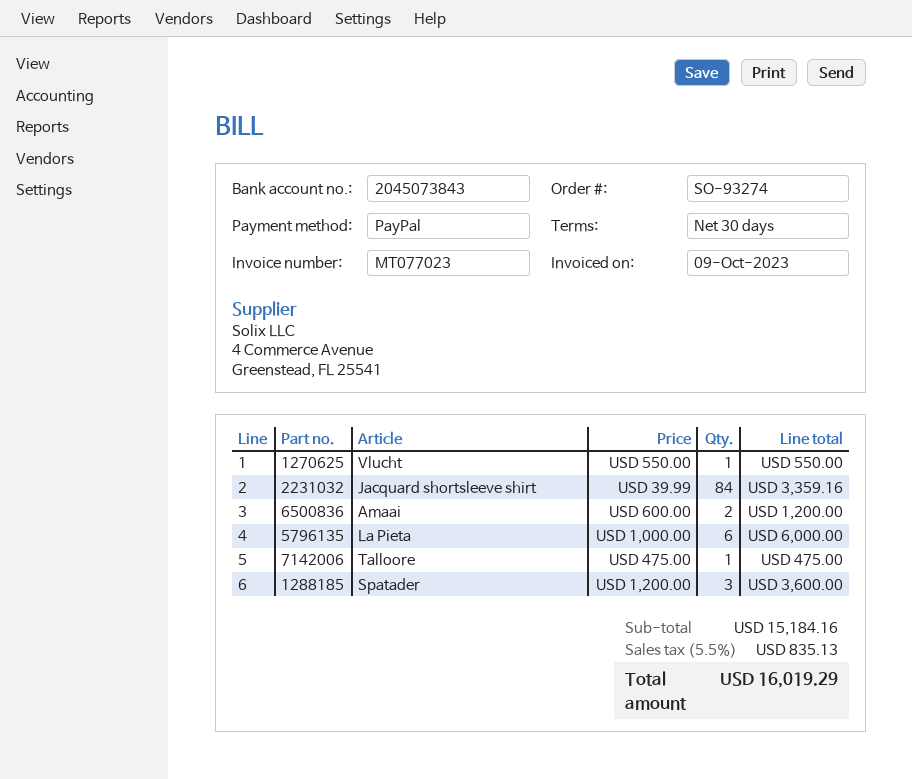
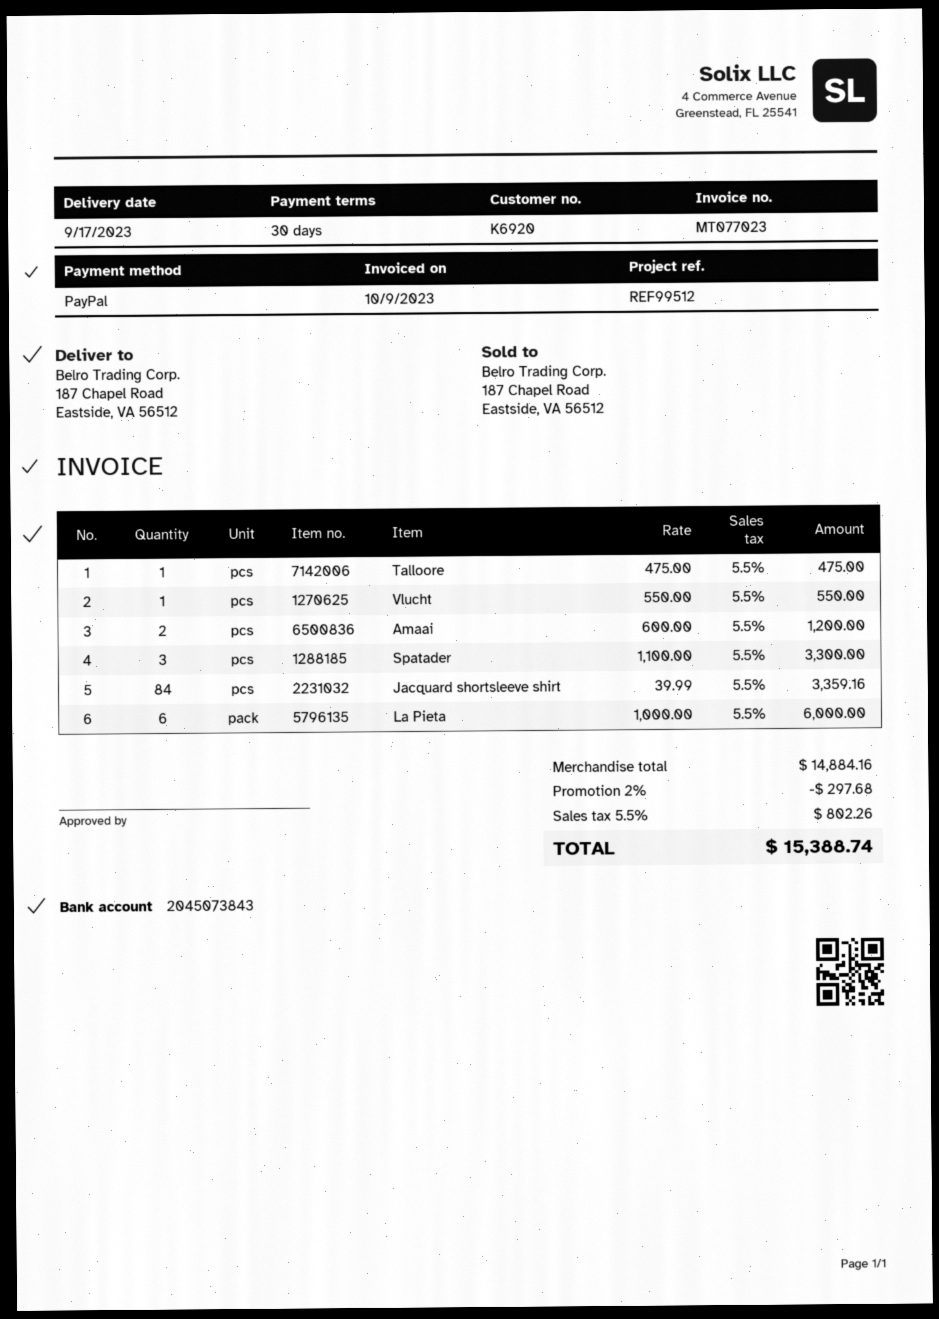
Spatader: 3 x 1200.00 = 3600.00 -> 3 x 1100.00 = 3300.00
subtotal: 15184.16 -> 14884.16
discount: none -> 2% = 297.68
tax: 5.5% = 835.13 -> 5.5% = 802.26
total: 16019.29 -> 15388.74

